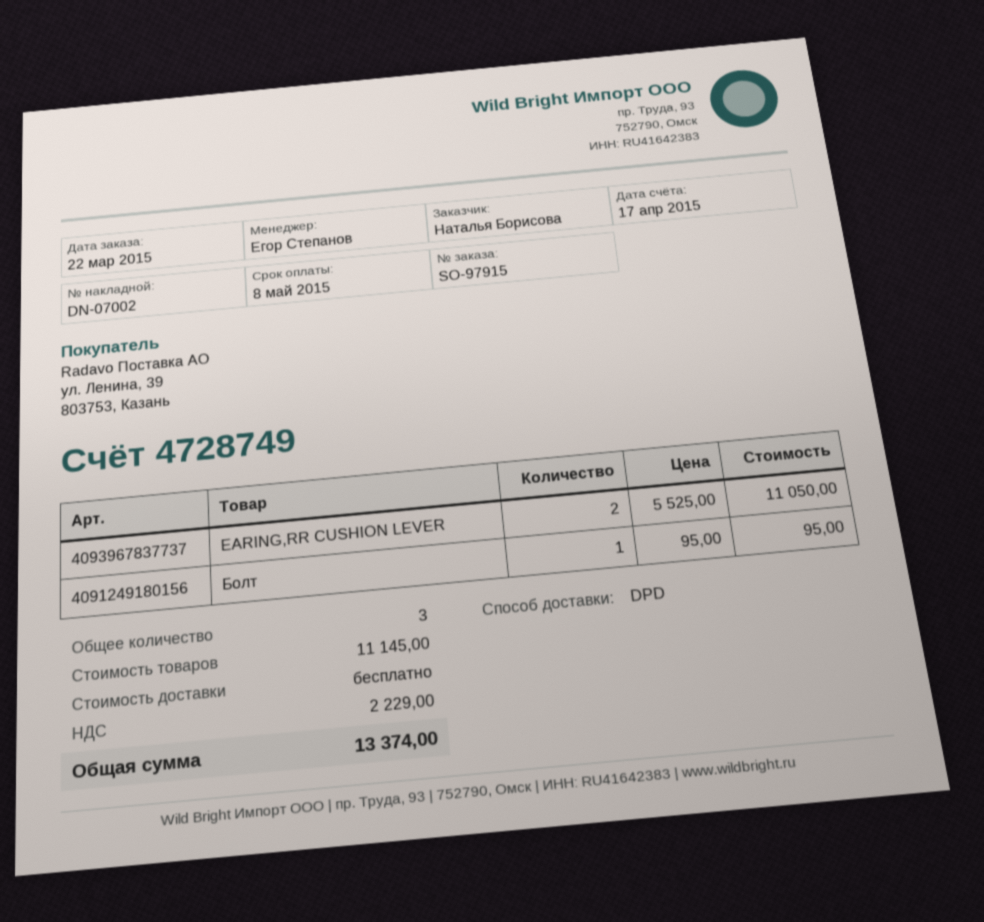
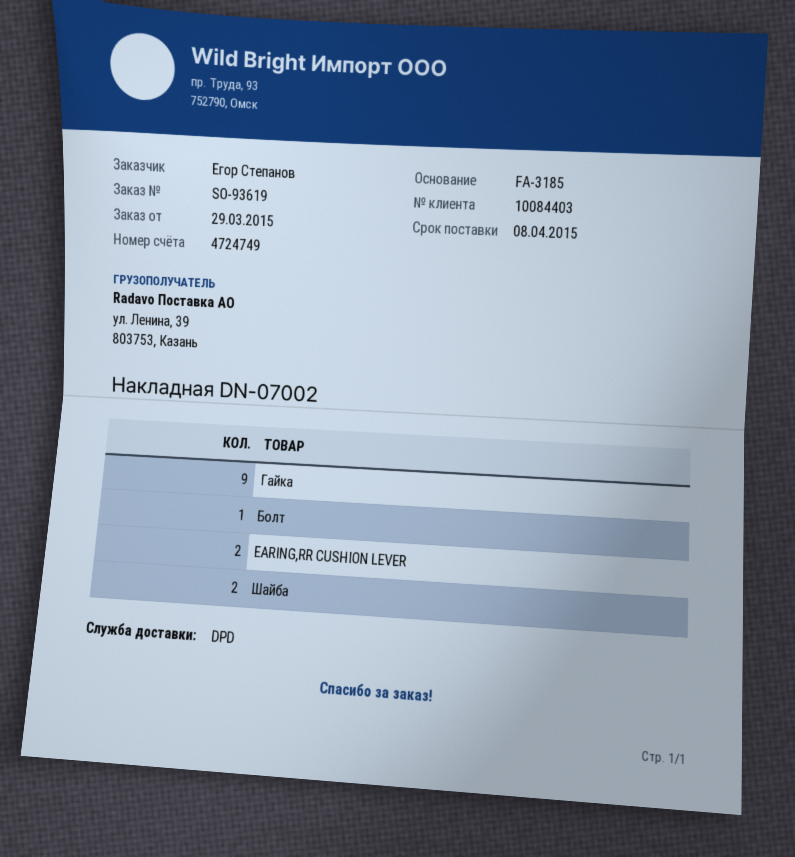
order number: SO-97915 -> SO-93619
order date: 2015-03-22 -> 2015-03-29
invoice number: 4728749 -> 4724749
ordered by: Наталья Борисова -> Егор Степанов
Гайка: none -> 9
Шайба: none -> 2

